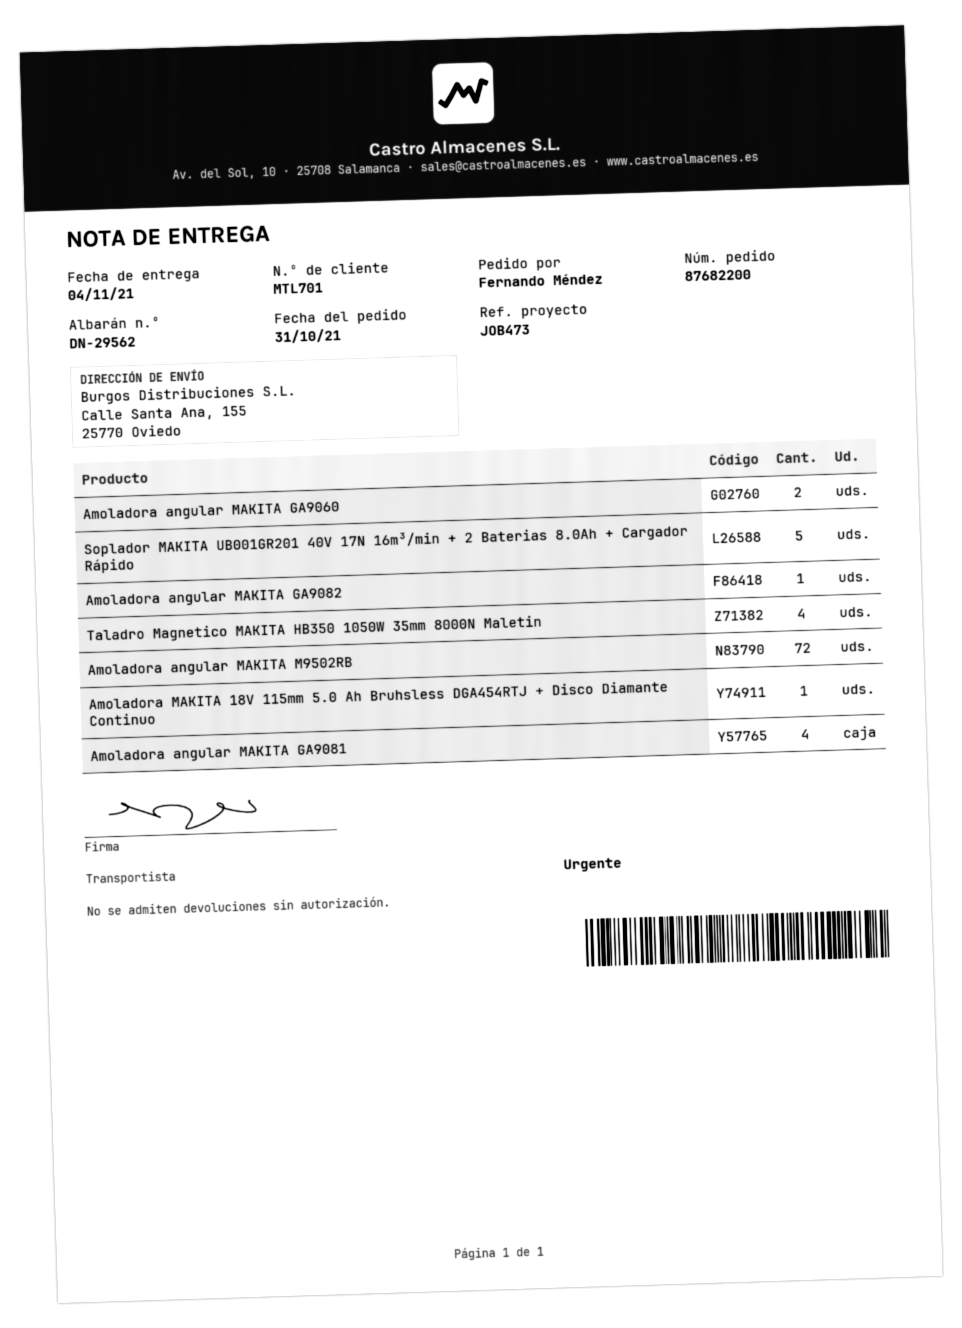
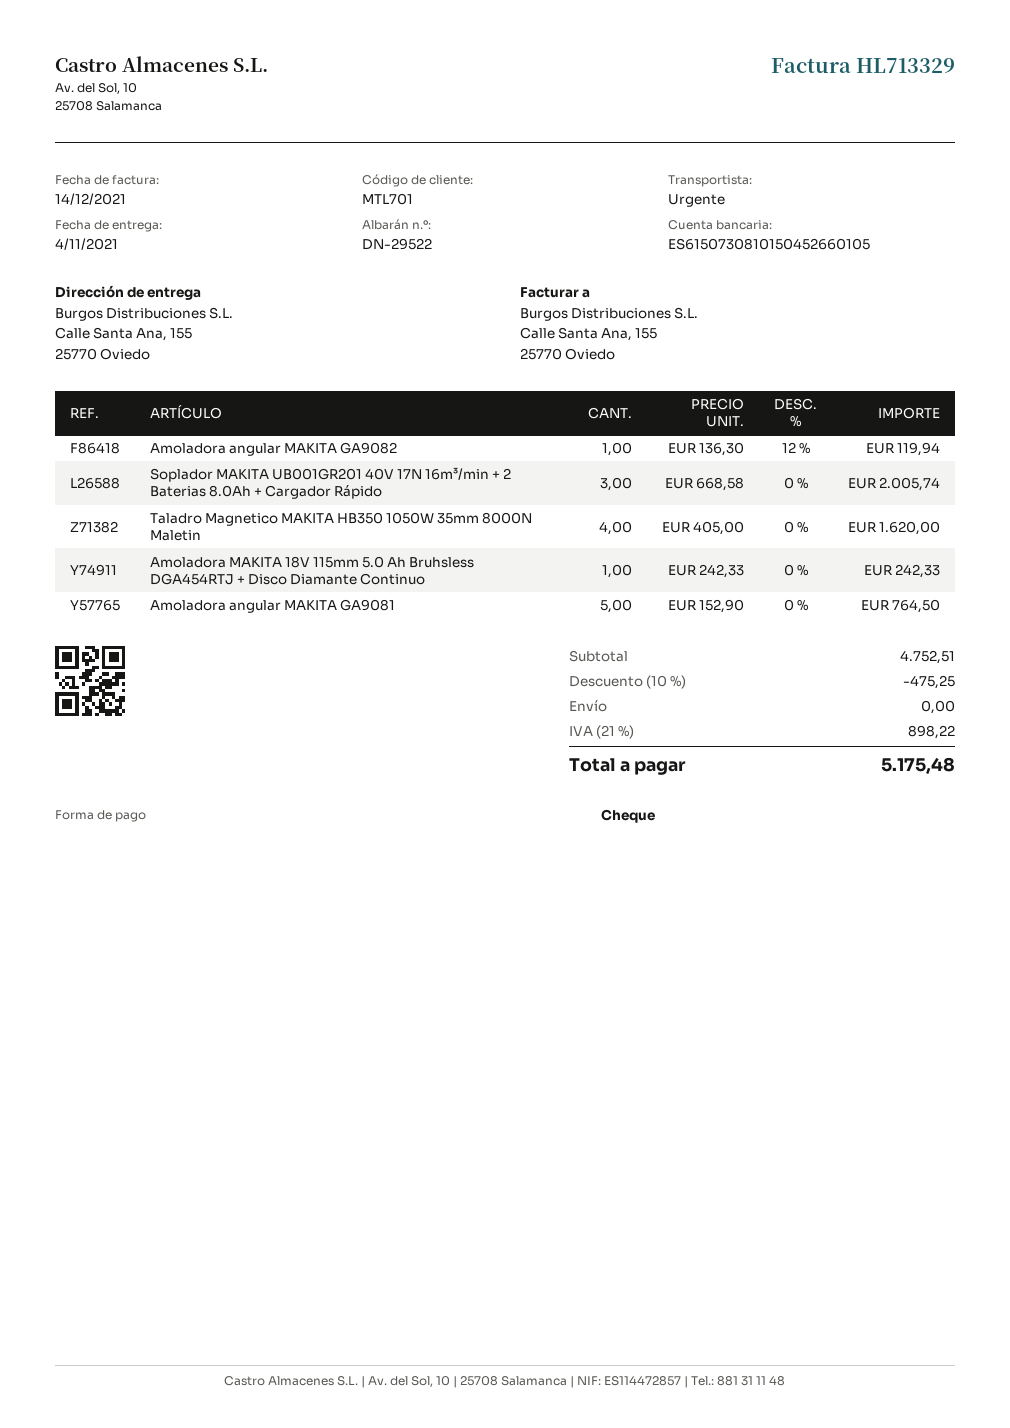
delivery note number: DN-29562 -> DN-29522
Amoladora angular MAKITA GA9060: 2 -> none
Soplador MAKITA UB001GR201 40V 17N 16m³/min + 2 Baterias 8.0Ah + Cargador Rápido: 5 -> 3
Amoladora angular MAKITA M9502RB: 72 -> none
Amoladora angular MAKITA GA9081: 4 -> 5

